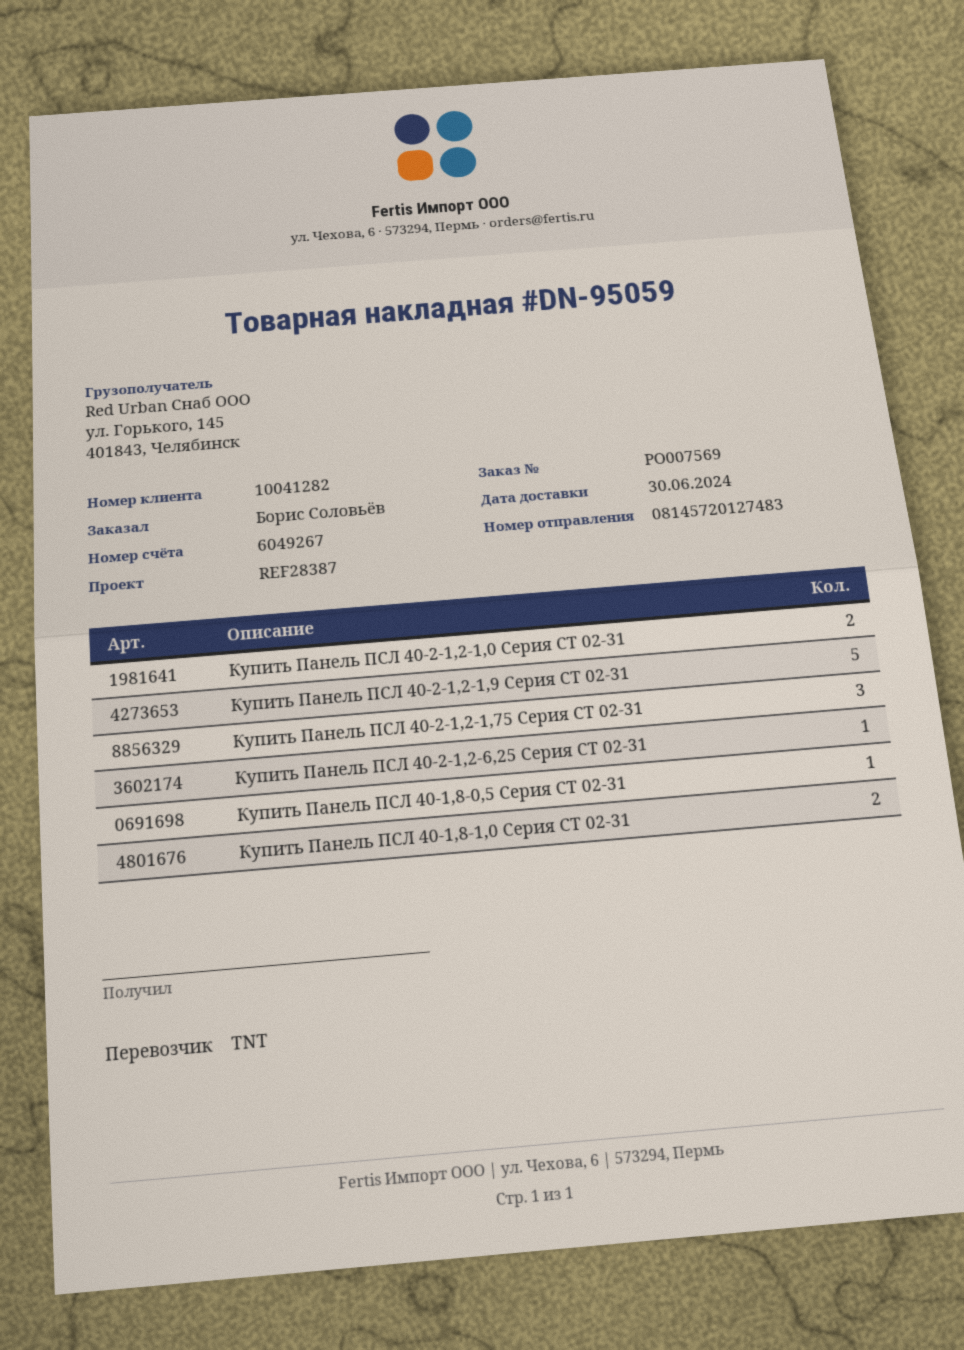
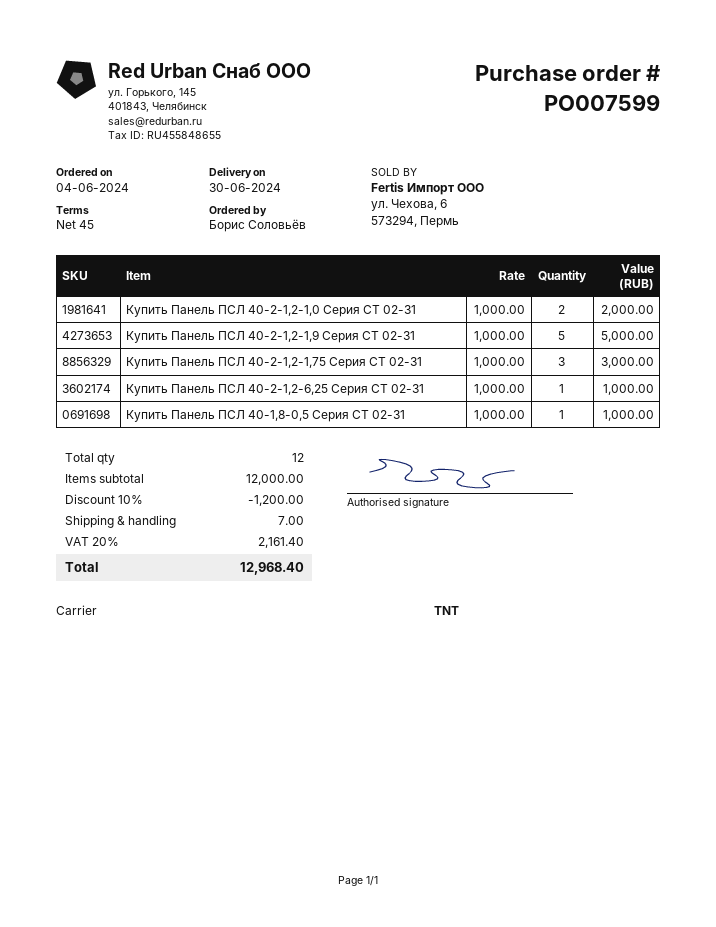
order number: PO007569 -> PO007599
Купить Панель ПСЛ 40-1,8-1,0 Серия СТ 02-31: 2 -> none

